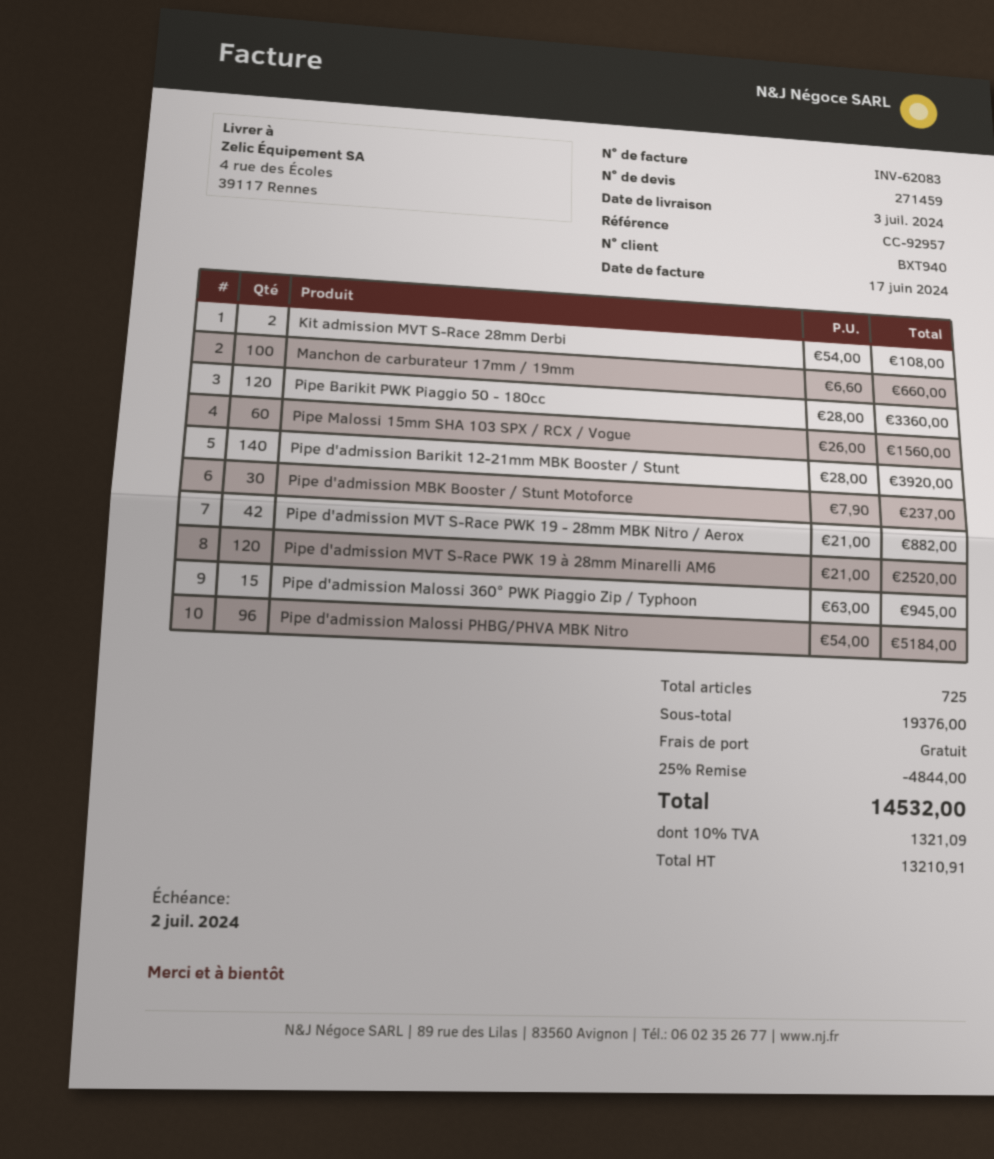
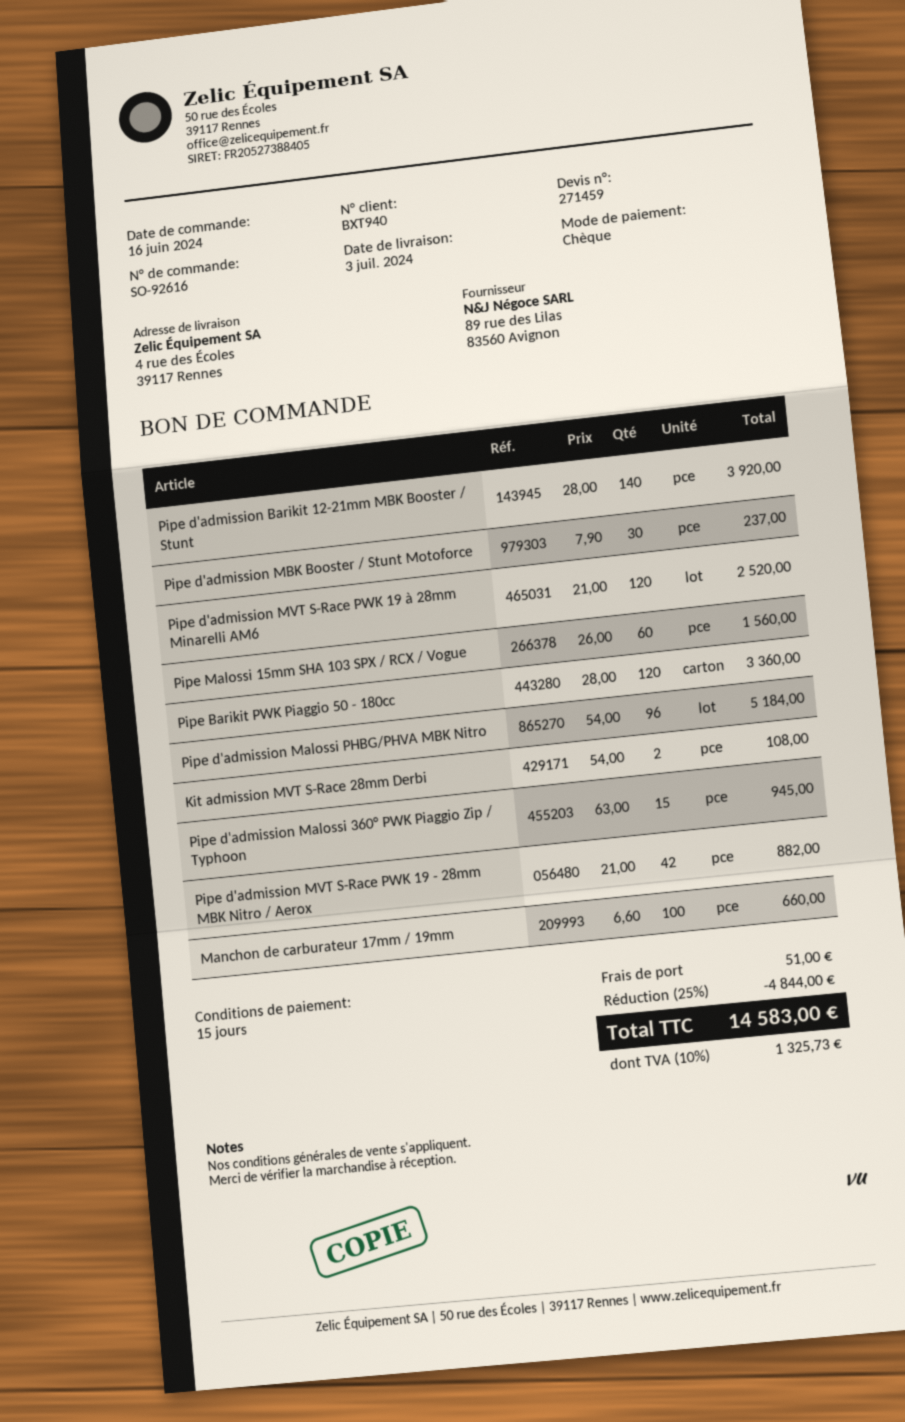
shipping: 0.00 -> 51.00
tax: 10% = 1321.09 -> 10% = 1325.73
total: 14532.00 -> 14583.00

